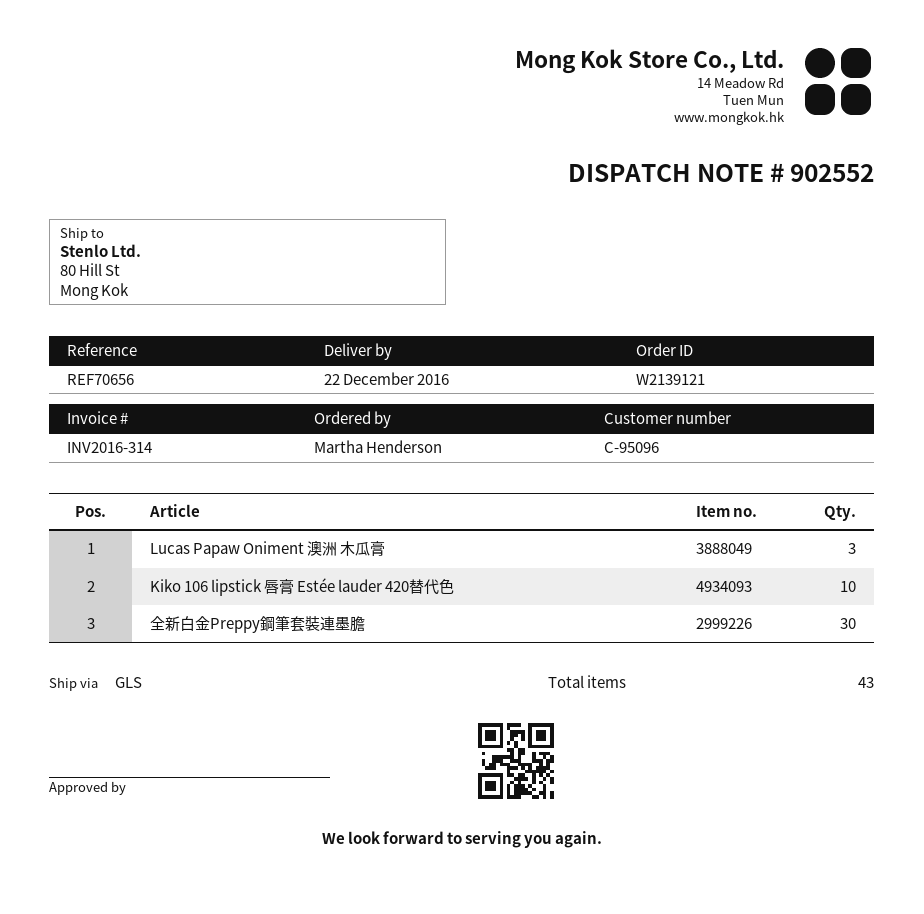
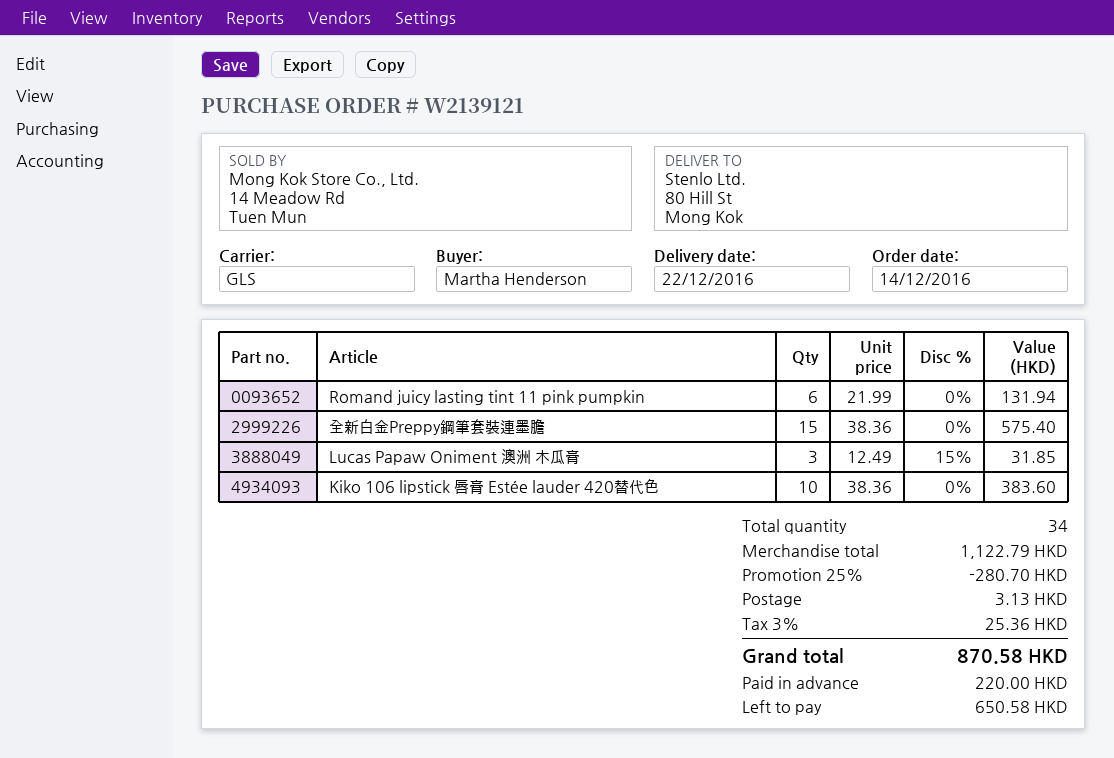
全新白金Preppy鋼筆套裝連墨膽: 30 -> 15
Romand juicy lasting tint 11 pink pumpkin: none -> 6
total quantity: 43 -> 34

